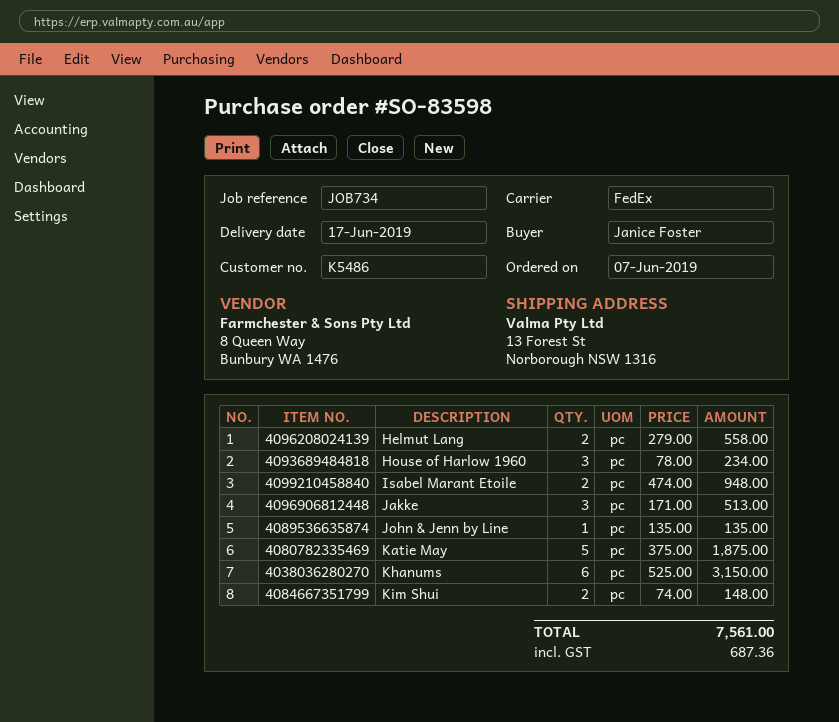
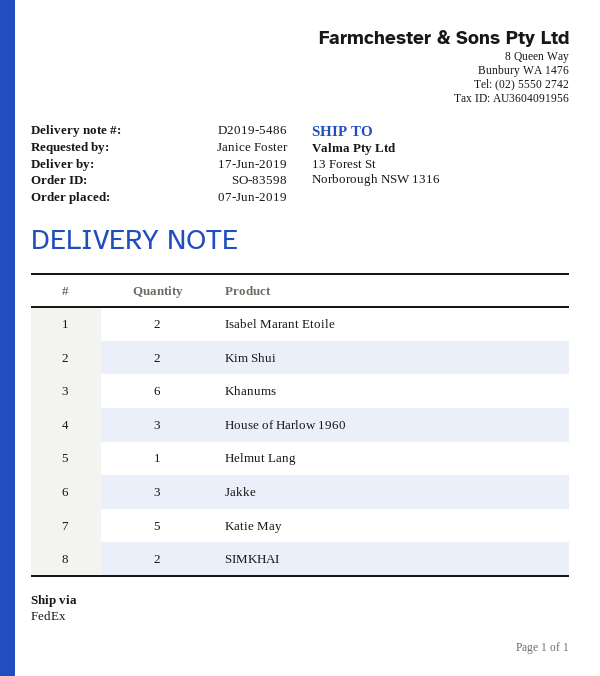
Helmut Lang: 2 -> 1
John & Jenn by Line: 1 -> none
SIMKHAI: none -> 2

